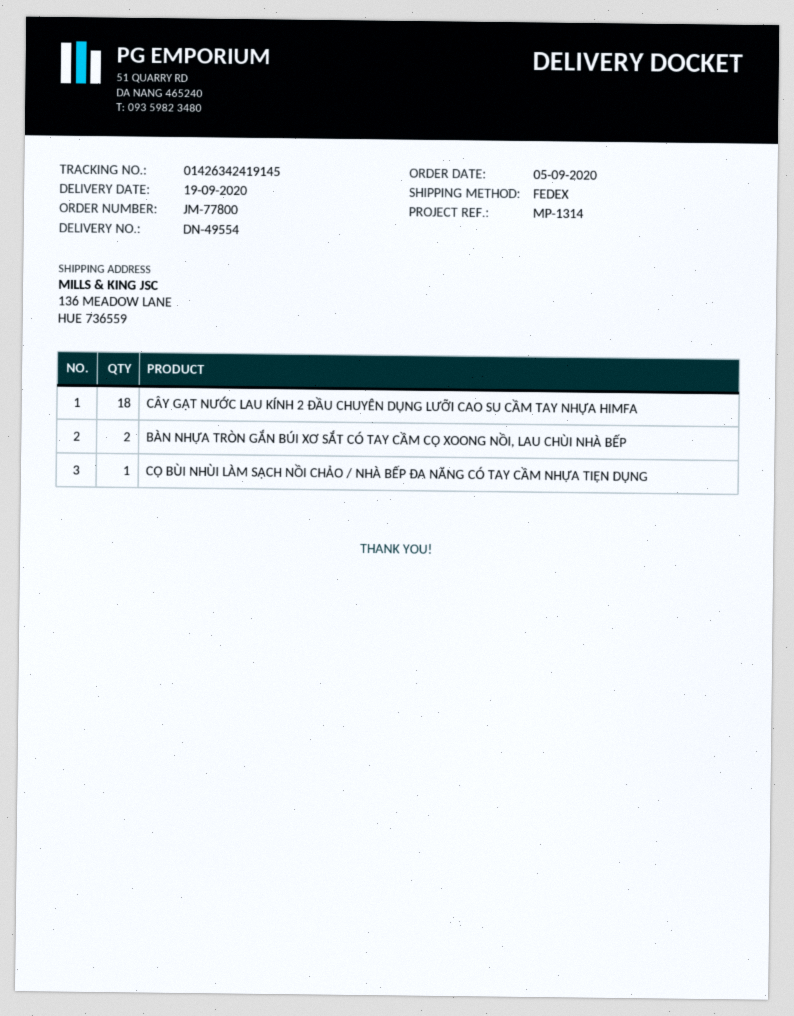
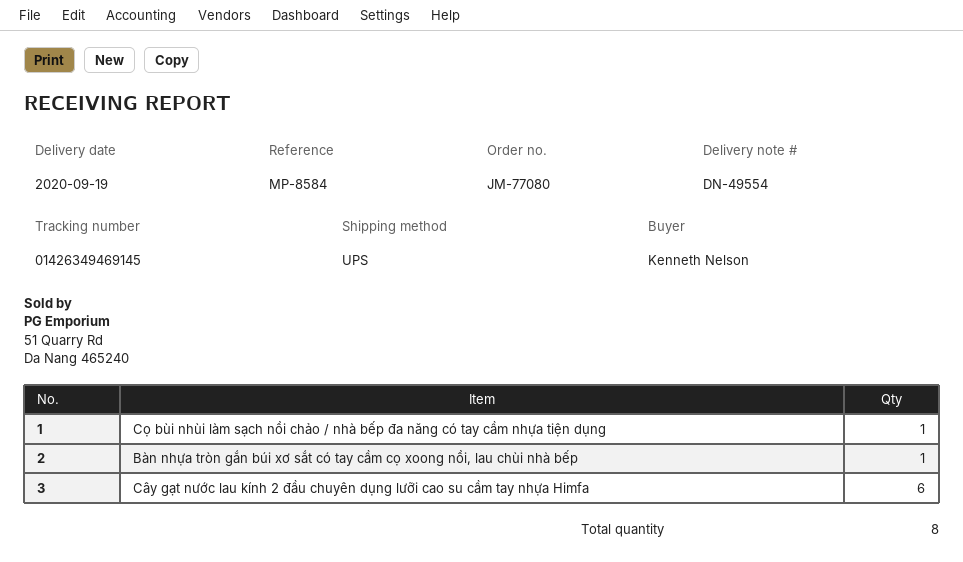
order number: JM-77800 -> JM-77080
reference: MP-1314 -> MP-8584
shipping method: FedEx -> UPS
tracking number: 01426342419145 -> 01426349469145
CÂY GẠT NƯỚC LAU KÍNH 2 ĐẦU CHUYÊN DỤNG LƯỠI CAO SU CẦM TAY NHỰA HIMFA: 18 -> 6
BÀN NHỰA TRÒN GẮN BÚI XƠ SẮT CÓ TAY CẦM CỌ XOONG NỒI, LAU CHÙI NHÀ BẾP: 2 -> 1

